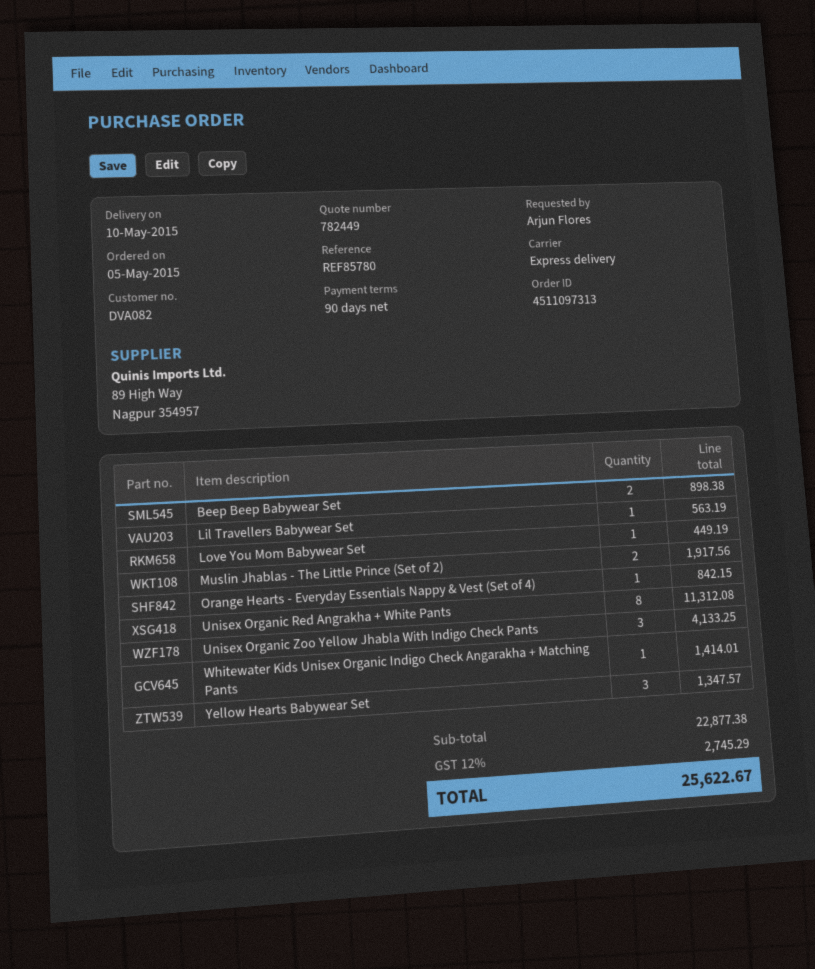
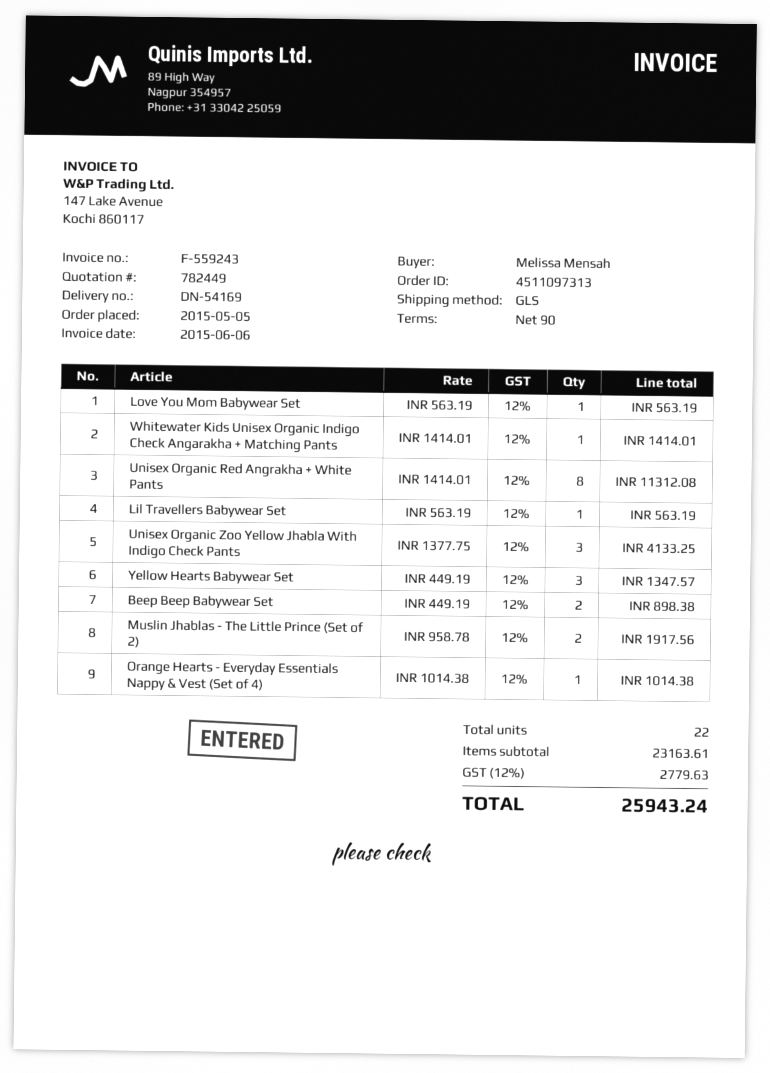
ordered by: Arjun Flores -> Melissa Mensah
shipping method: express -> GLS
Love You Mom Babywear Set: 1 for 449.19 -> 1 for 563.19
Orange Hearts - Everyday Essentials Nappy & Vest (Set of 4): 1 for 842.15 -> 1 for 1014.38
subtotal: 22877.38 -> 23163.61
tax: 12% = 2745.29 -> 12% = 2779.63
total: 25622.67 -> 25943.24

